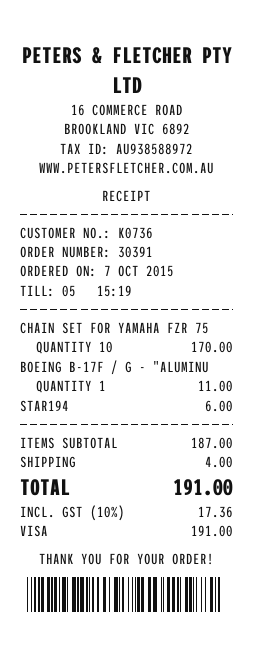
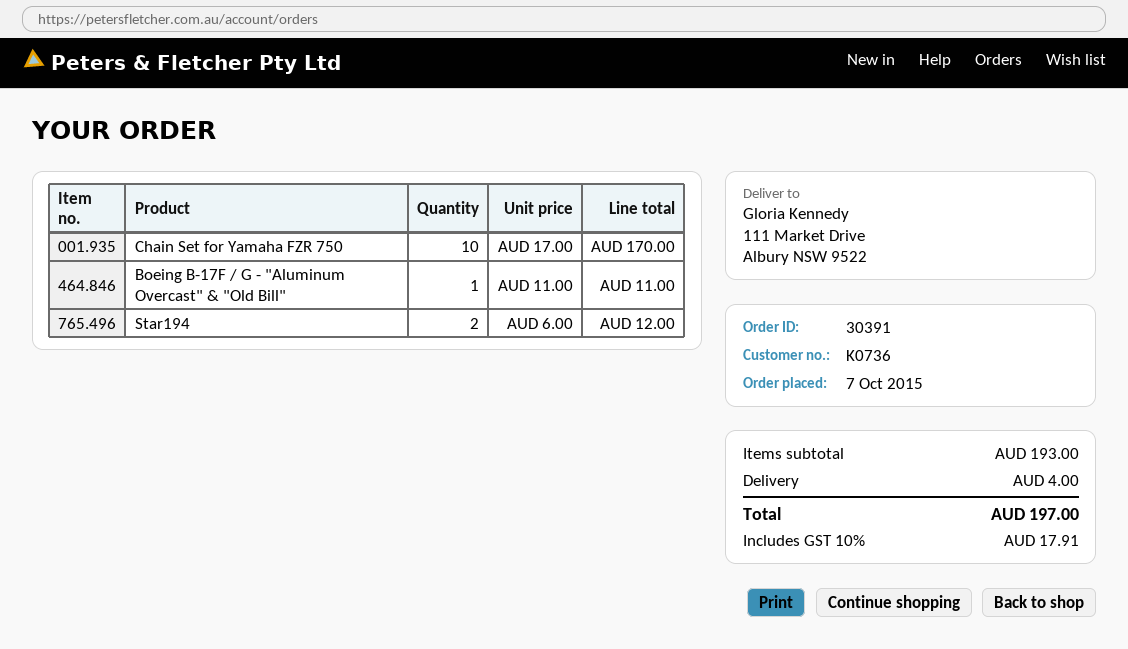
STAR194: 1 for 6.00 -> 2 for 12.00
subtotal: 187.00 -> 193.00
tax: 10% = 17.36 -> 10% = 17.91
total: 191.00 -> 197.00

